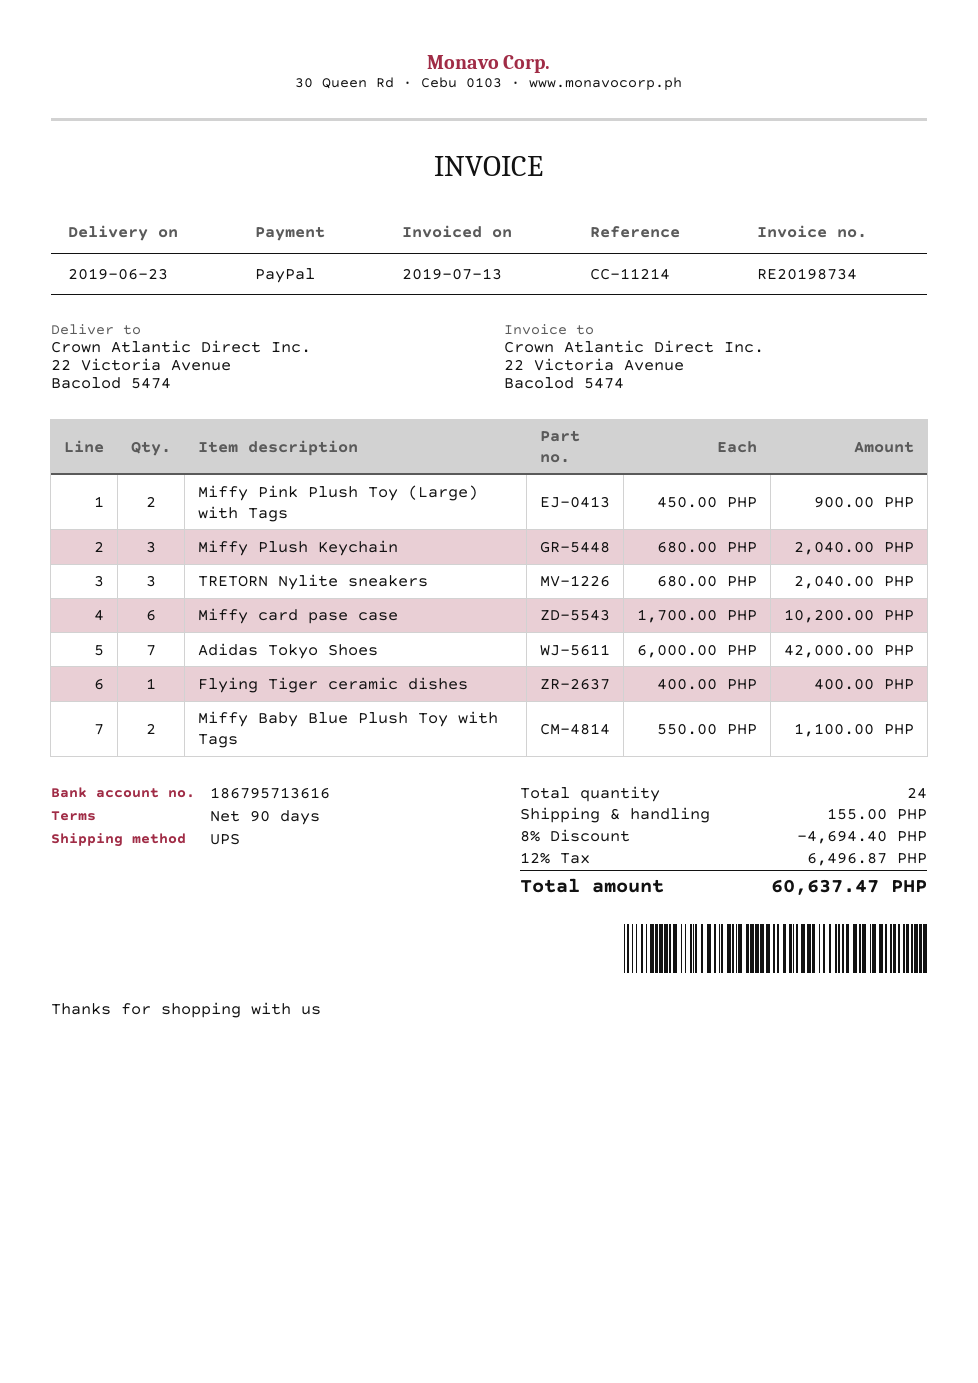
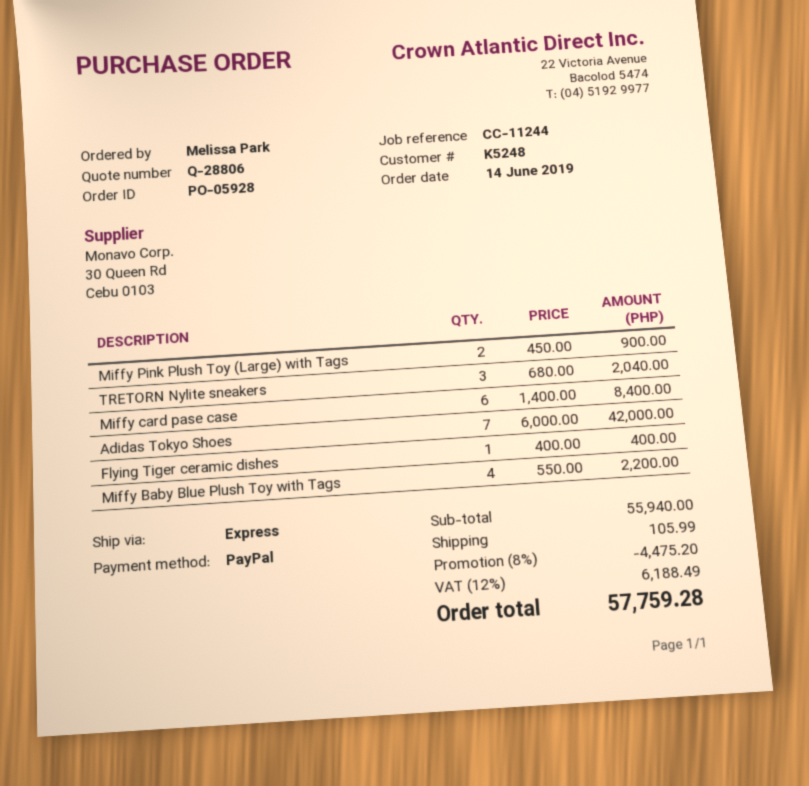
reference: CC-11214 -> CC-11244
shipping method: UPS -> express
Miffy Plush Keychain: 3 x 680.00 = 2040.00 -> none
Miffy card pase case: 6 x 1700.00 = 10200.00 -> 6 x 1400.00 = 8400.00
Miffy Baby Blue Plush Toy with Tags: 2 x 550.00 = 1100.00 -> 4 x 550.00 = 2200.00
discount: 8% = 4694.40 -> 8% = 4475.20
shipping: 155.00 -> 105.99
tax: 12% = 6496.87 -> 12% = 6188.49
total: 60637.47 -> 57759.28

